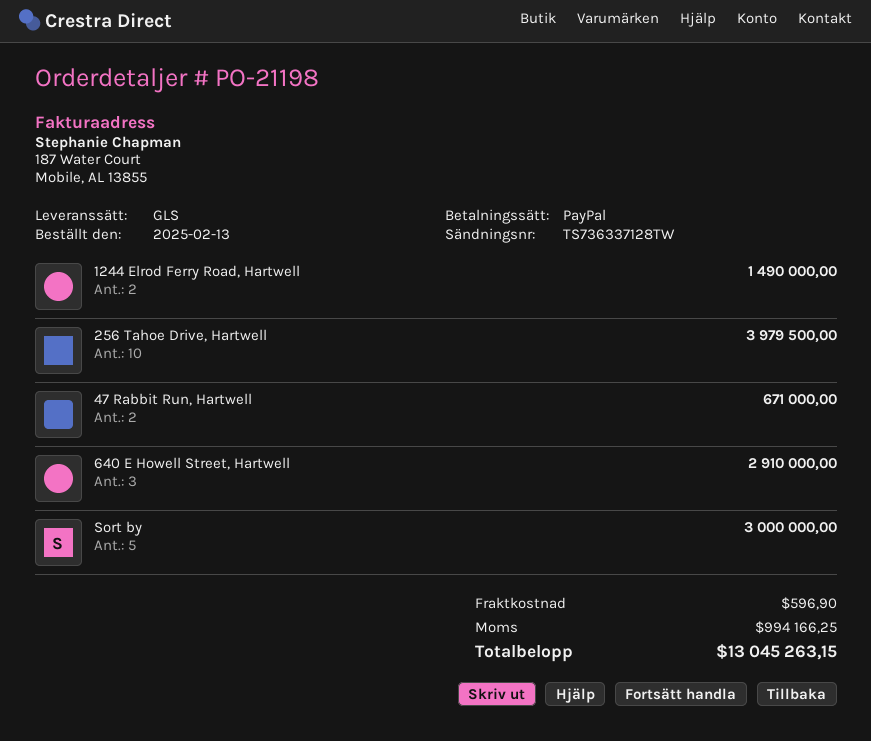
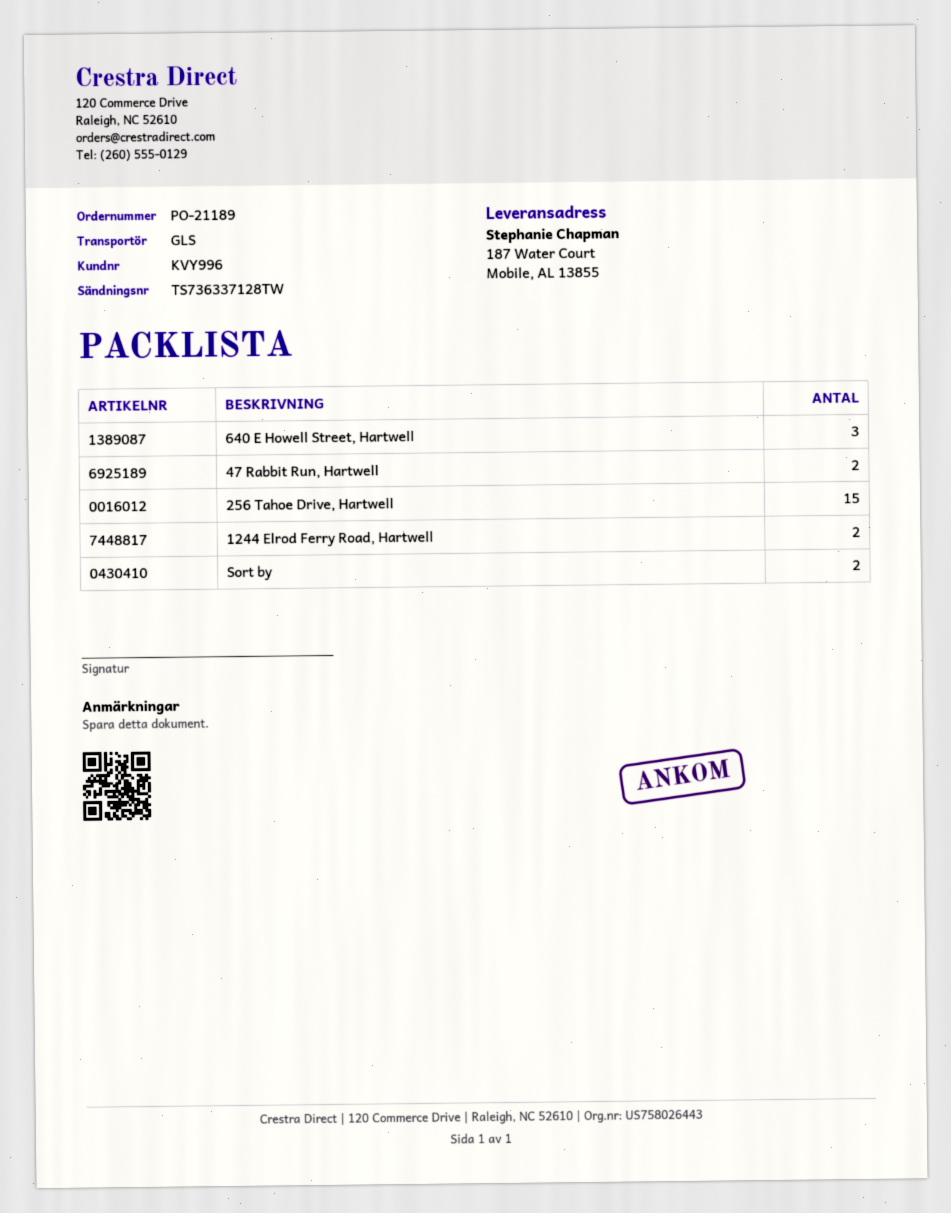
order number: PO-21198 -> PO-21189
256 Tahoe Drive, Hartwell: 10 -> 15
Sort by: 5 -> 2

